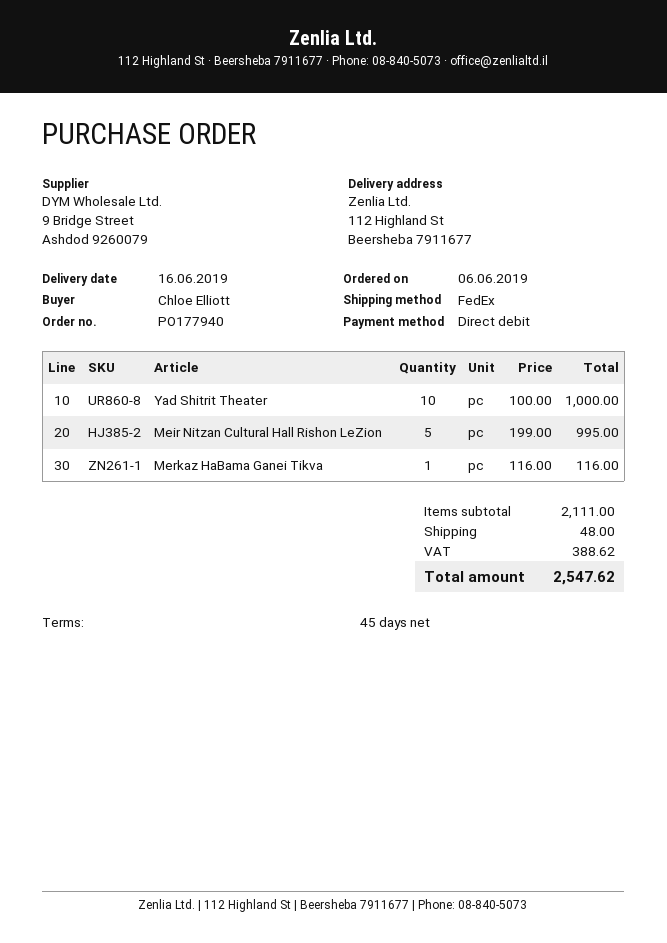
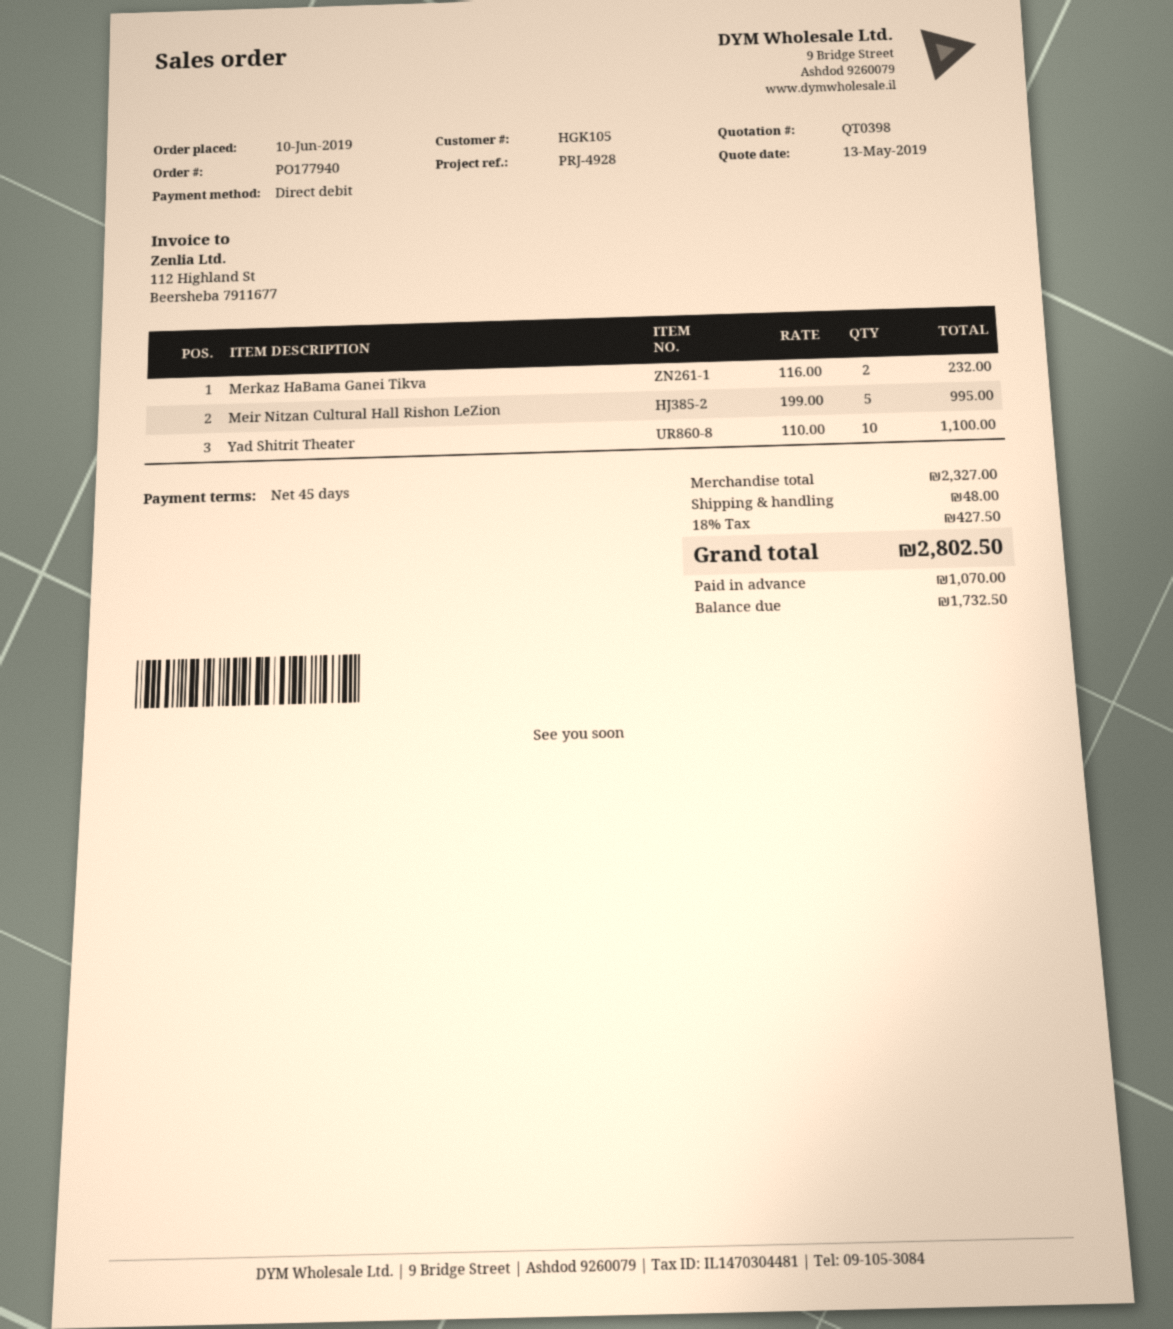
order date: 2019-06-06 -> 2019-06-10
Yad Shitrit Theater: 10 x 100.00 = 1000.00 -> 10 x 110.00 = 1100.00
Merkaz HaBama Ganei Tikva: 1 x 116.00 = 116.00 -> 2 x 116.00 = 232.00
subtotal: 2111.00 -> 2327.00
tax: 388.62 -> 427.50
total: 2547.62 -> 2802.50

